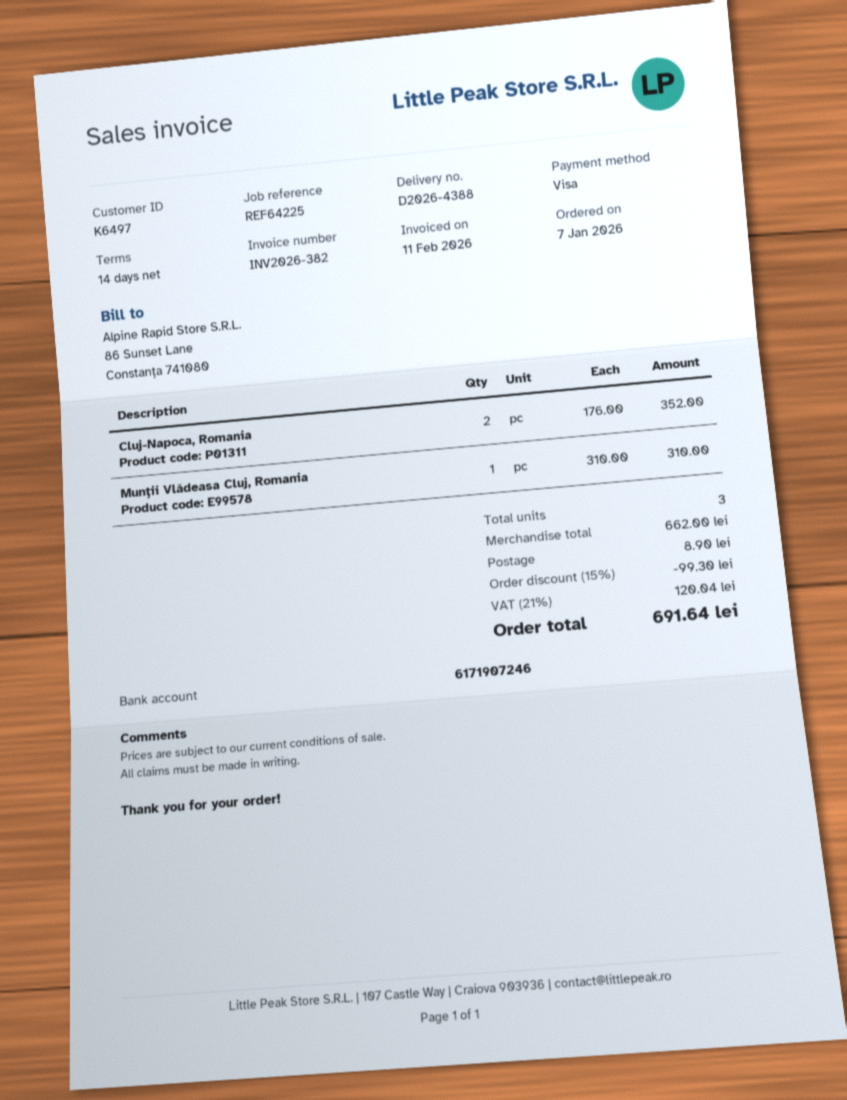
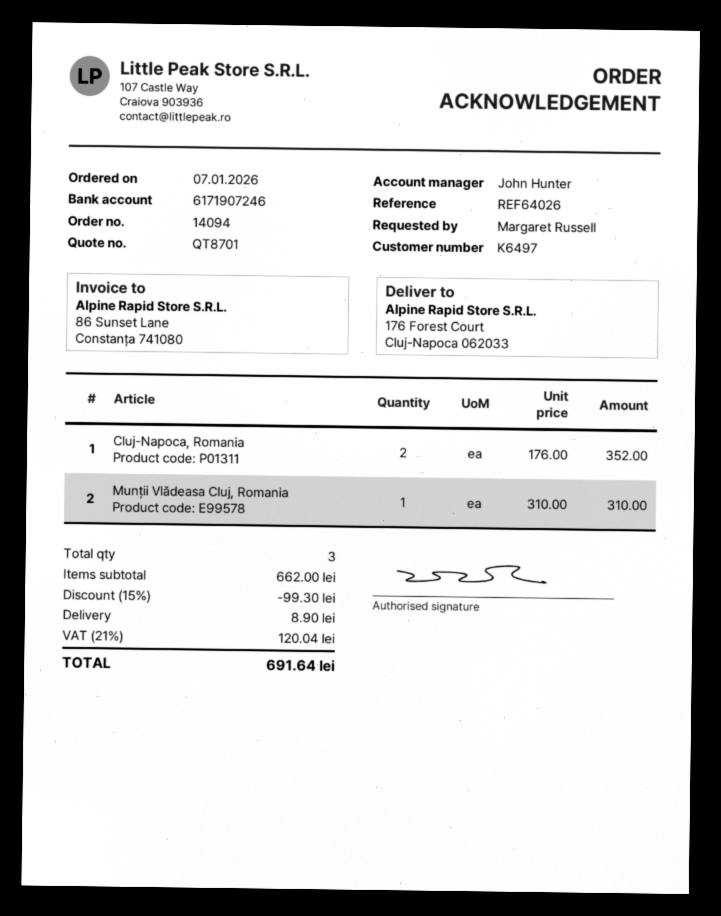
reference: REF64225 -> REF64026

